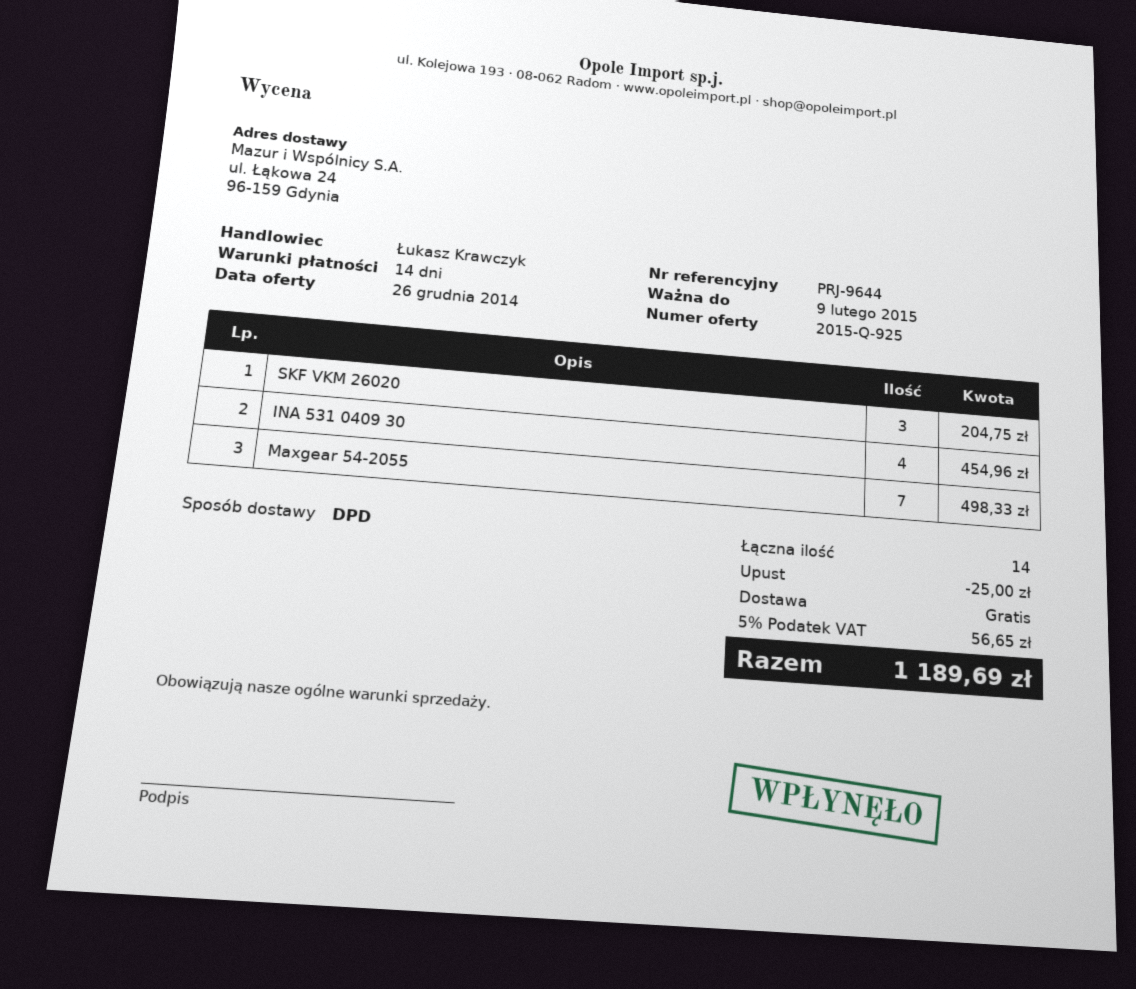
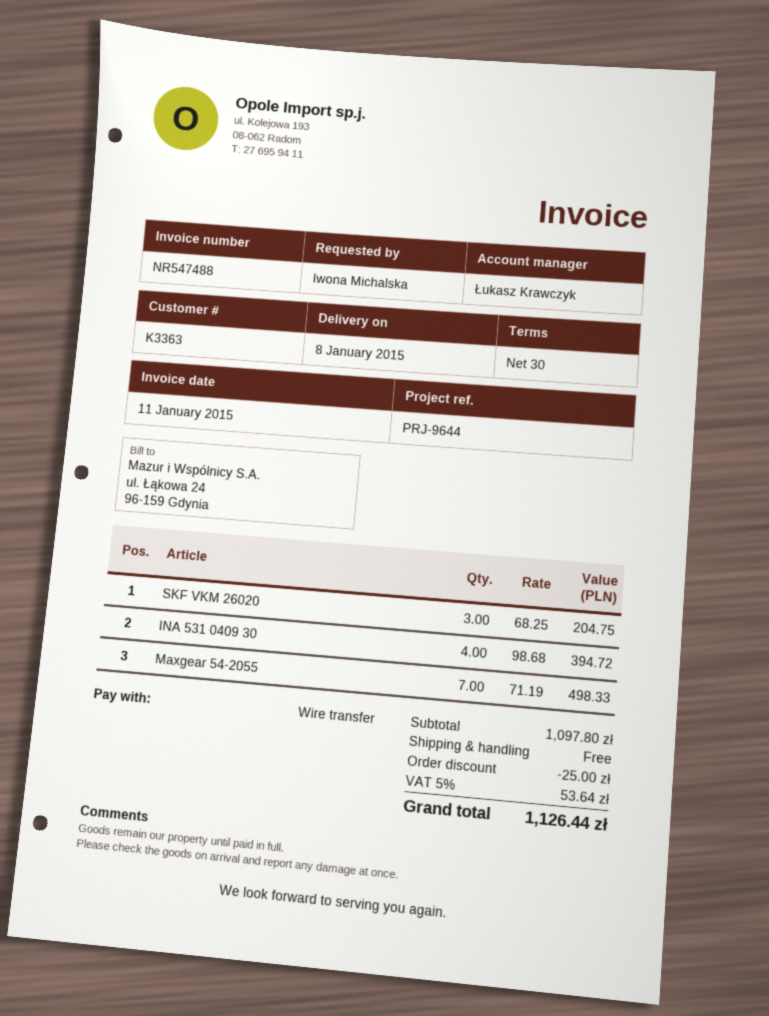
payment terms: 14 days -> 30 days
INA 531 0409 30: 4 for 454.96 -> 4 for 394.72
tax: 5% = 56.65 -> 5% = 53.64
total: 1189.69 -> 1126.44

